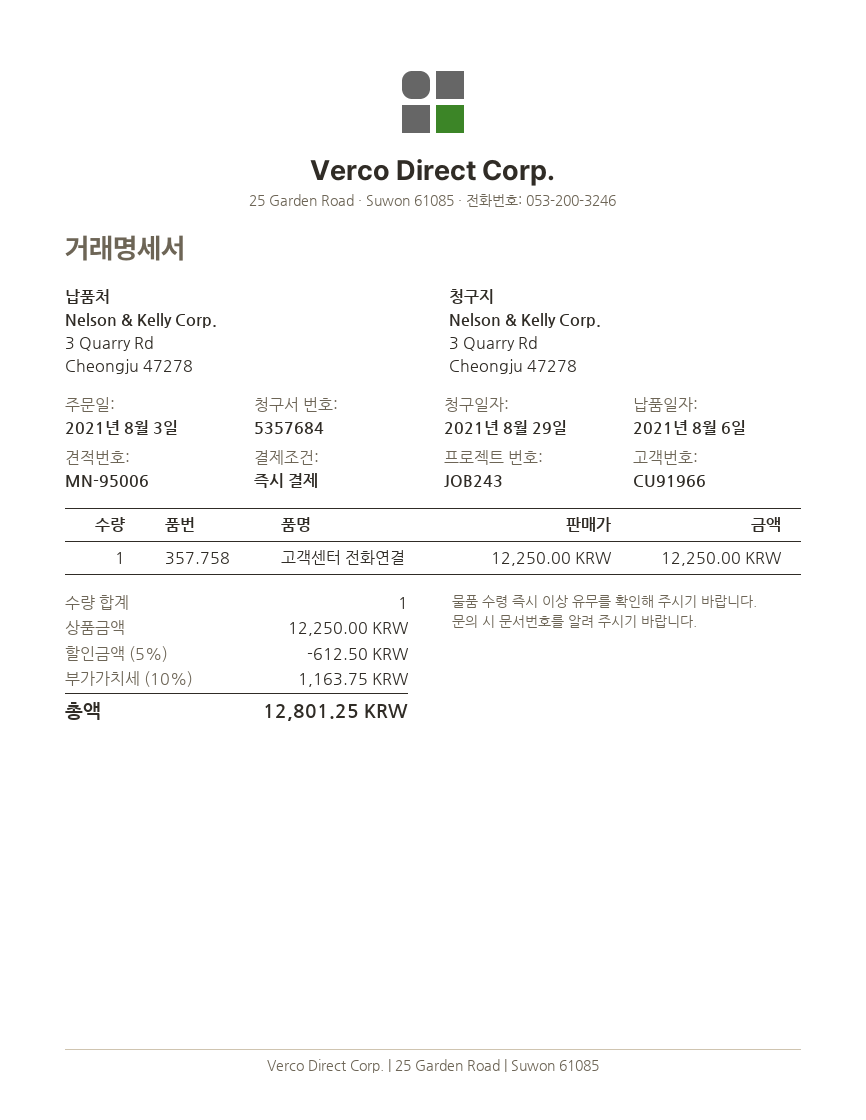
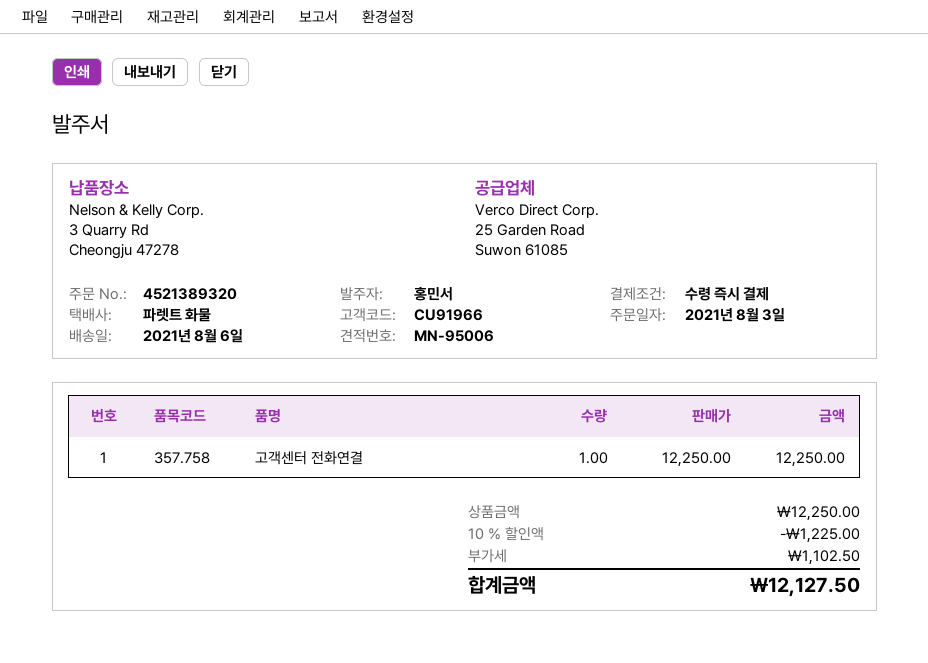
discount: 5% = 612.50 -> 10% = 1225.00
tax: 1163.75 -> 1102.50
total: 12801.25 -> 12127.50

